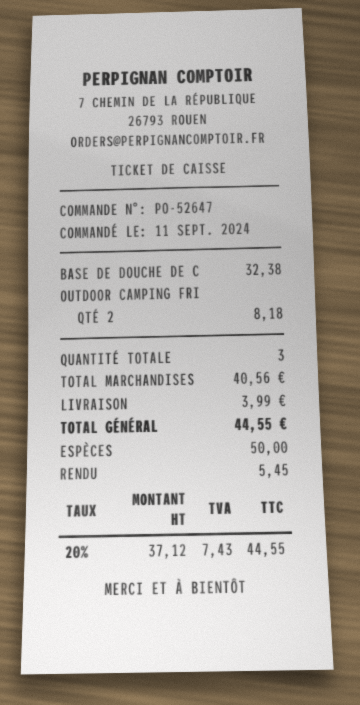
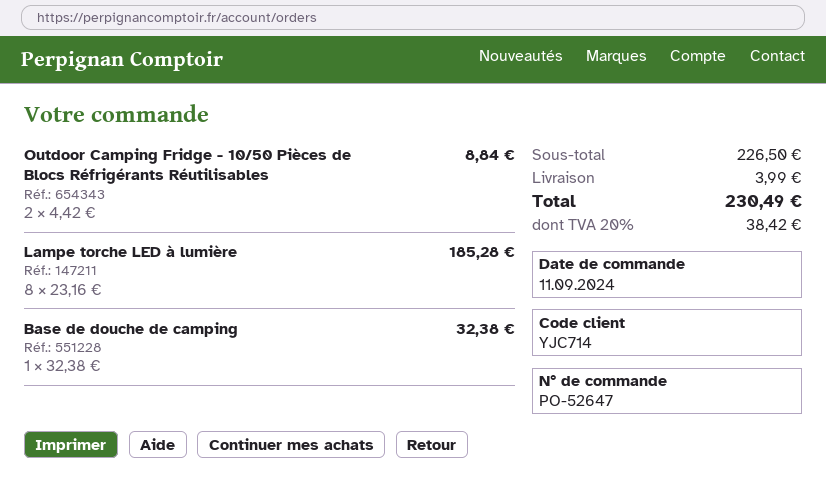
OUTDOOR CAMPING FRI: 2 for 8.18 -> 2 for 8.84
Lampe torche LED à lumière: none -> 8 for 185.28
subtotal: 40.56 -> 226.50
tax: 20% = 7.43 -> 20% = 38.42
total: 44.55 -> 230.49

